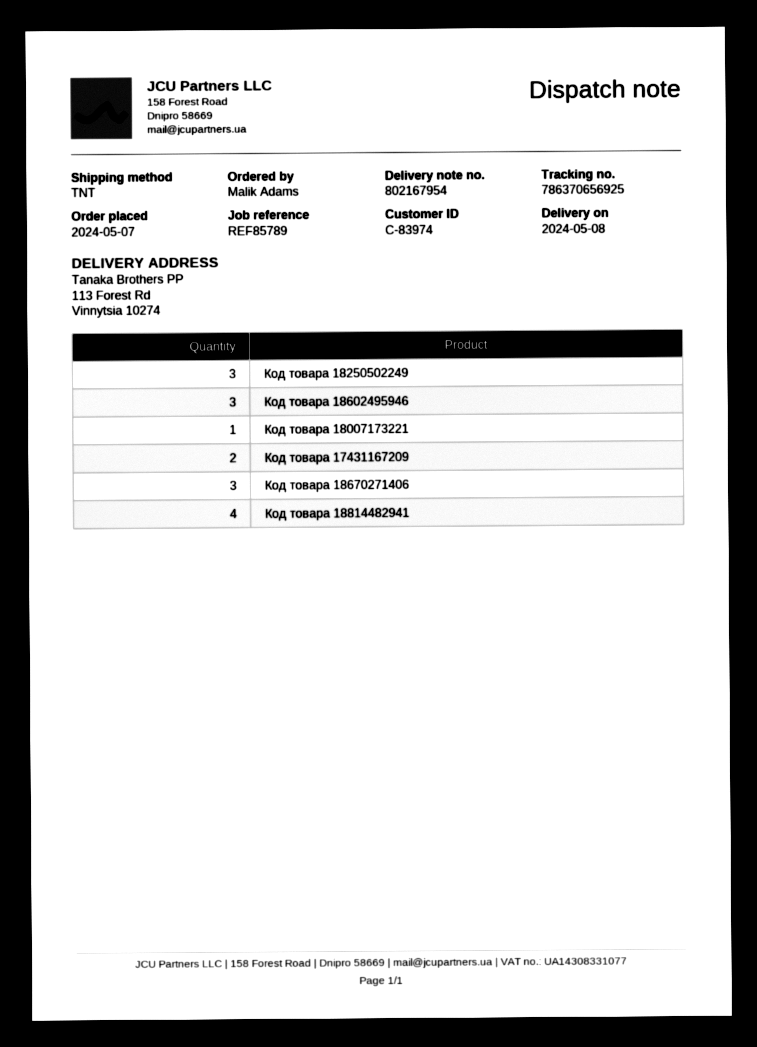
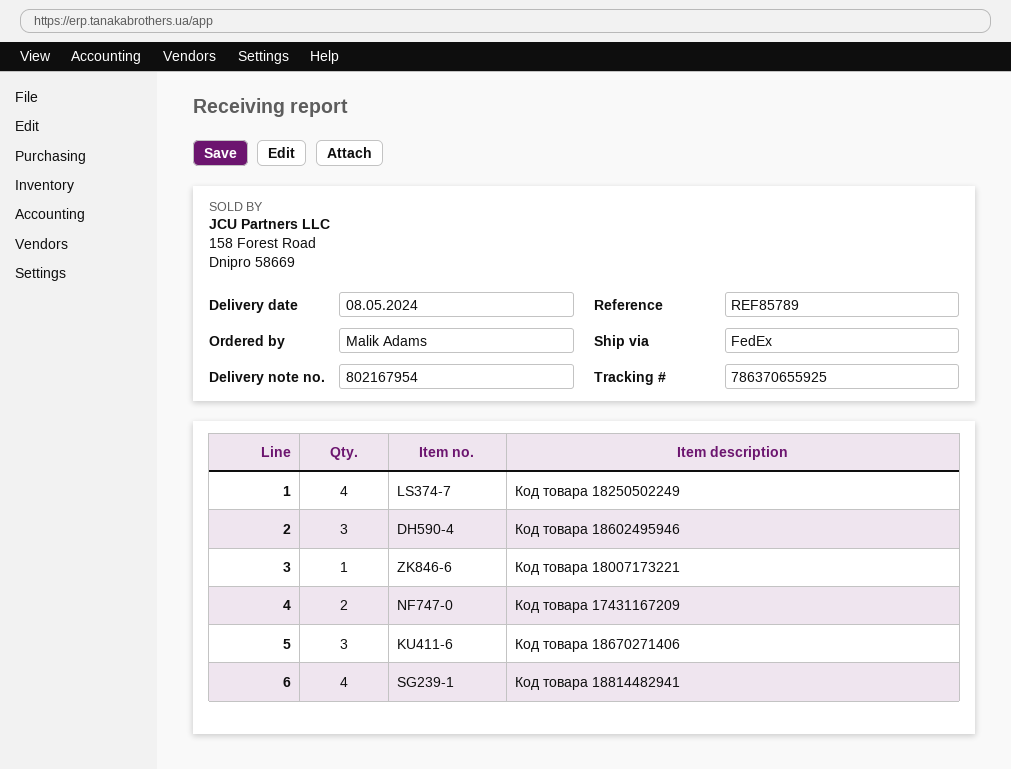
shipping method: TNT -> FedEx
tracking number: 786370656925 -> 786370655925
Код товара 18250502249: 3 -> 4

